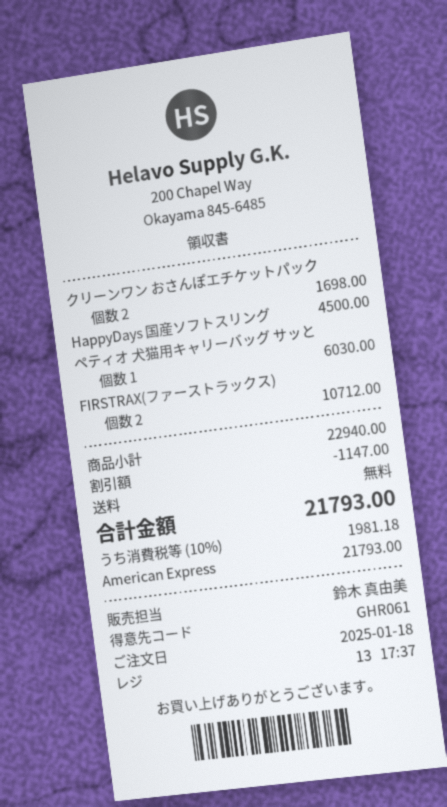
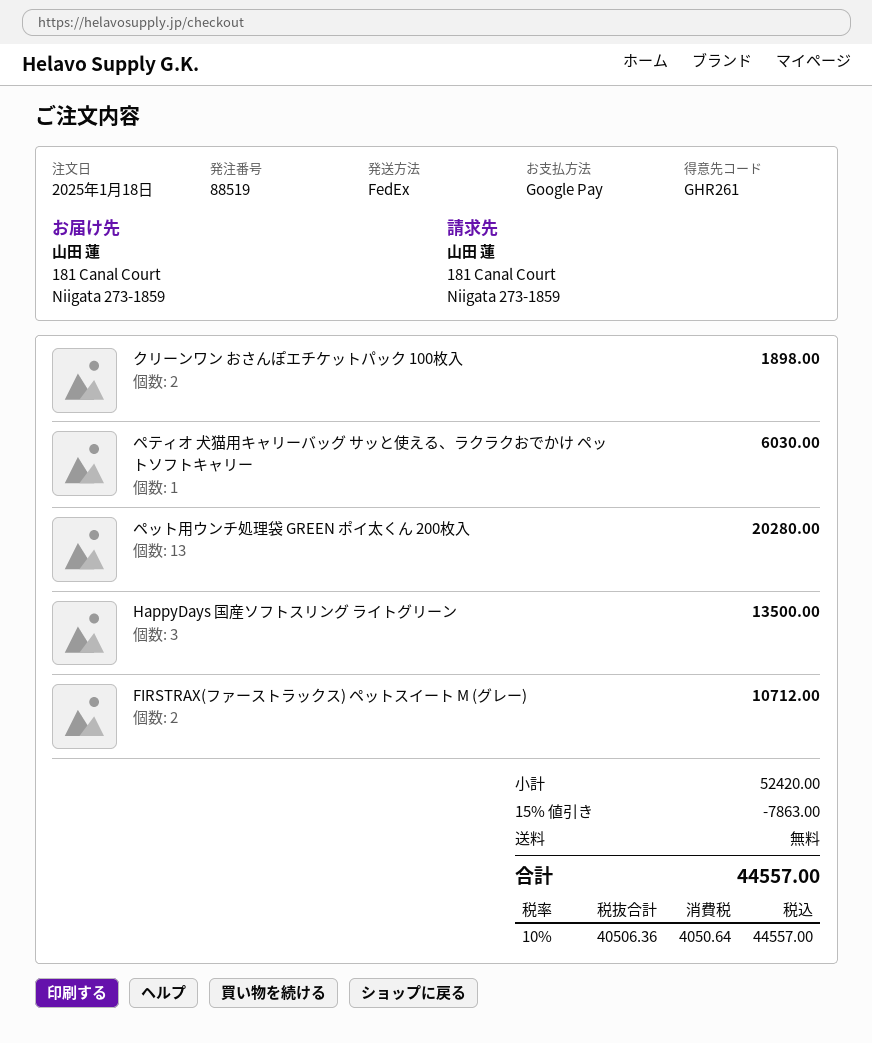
customer number: GHR061 -> GHR261
payment method: American Express -> Google Pay
クリーンワン おさんぽエチケットパック: 2 for 1698.00 -> 2 for 1898.00
HappyDays 国産ソフトスリング: 1 for 4500.00 -> 3 for 13500.00
ペット用ウンチ処理袋 GREEN ポイ太くん 200枚入: none -> 13 for 20280.00
subtotal: 22940.00 -> 52420.00
discount: 1147.00 -> 7863.00
tax: 10% = 1981.18 -> 10% = 4050.64
total: 21793.00 -> 44557.00

